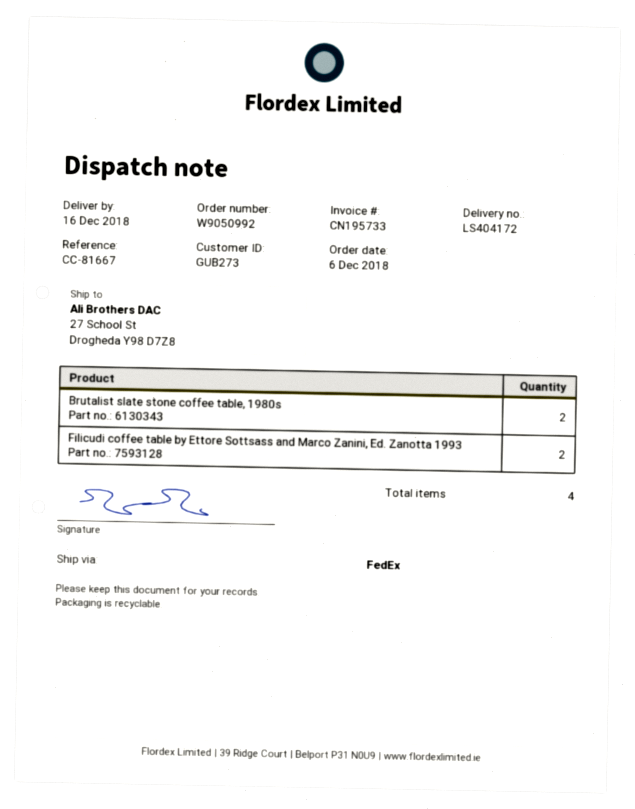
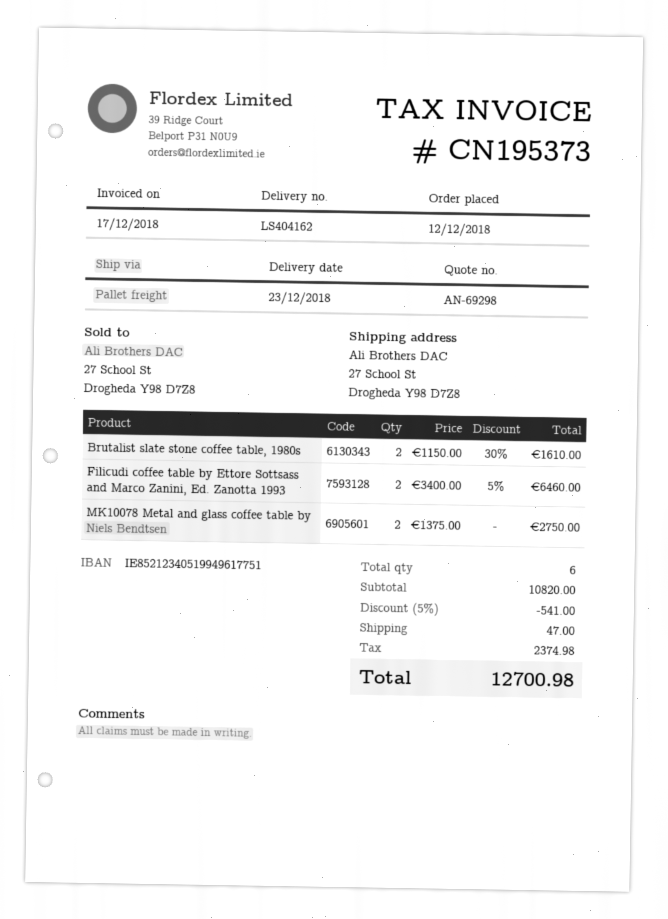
order date: 2018-12-06 -> 2018-12-12
delivery note number: LS404172 -> LS404162
delivery date: 2018-12-16 -> 2018-12-23
invoice number: CN195733 -> CN195373
shipping method: FedEx -> pallet freight
MK10078 Metal and glass coffee table by Niels Bendtsen: none -> 2
total quantity: 4 -> 6

